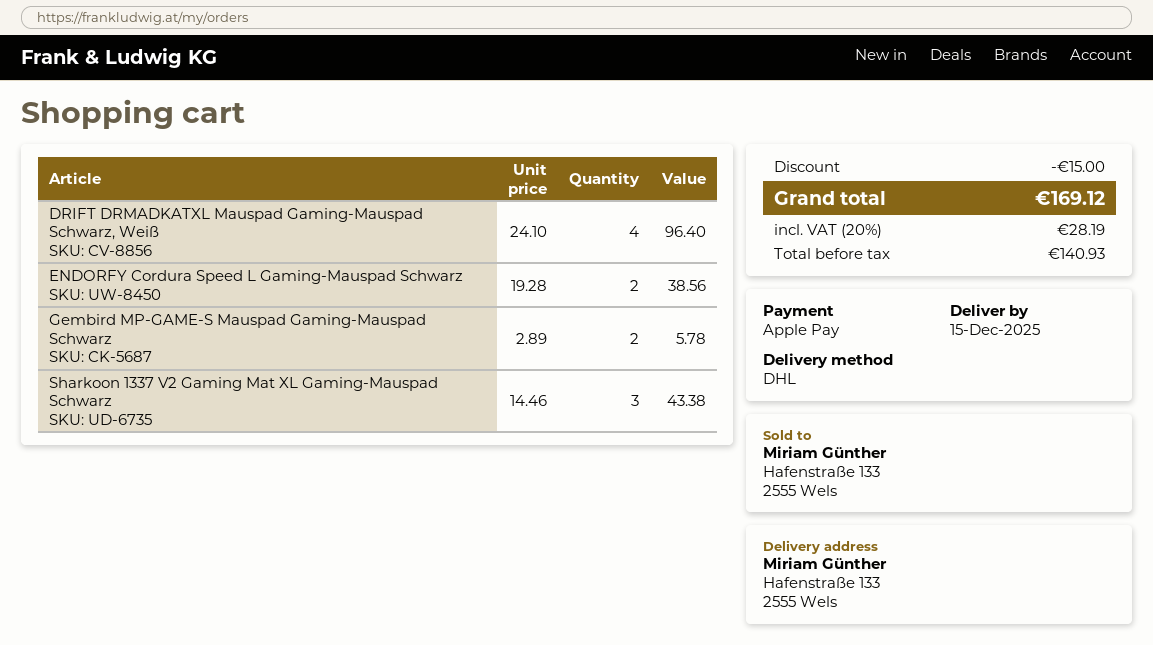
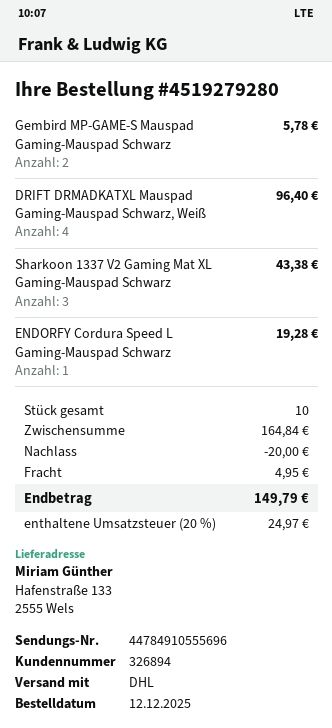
ENDORFY Cordura Speed L Gaming-Mauspad Schwarz: 2 for 38.56 -> 1 for 19.28
discount: 15.00 -> 20.00
shipping: none -> 4.95
tax: 20% = 28.19 -> 20% = 24.97
total: 169.12 -> 149.79

